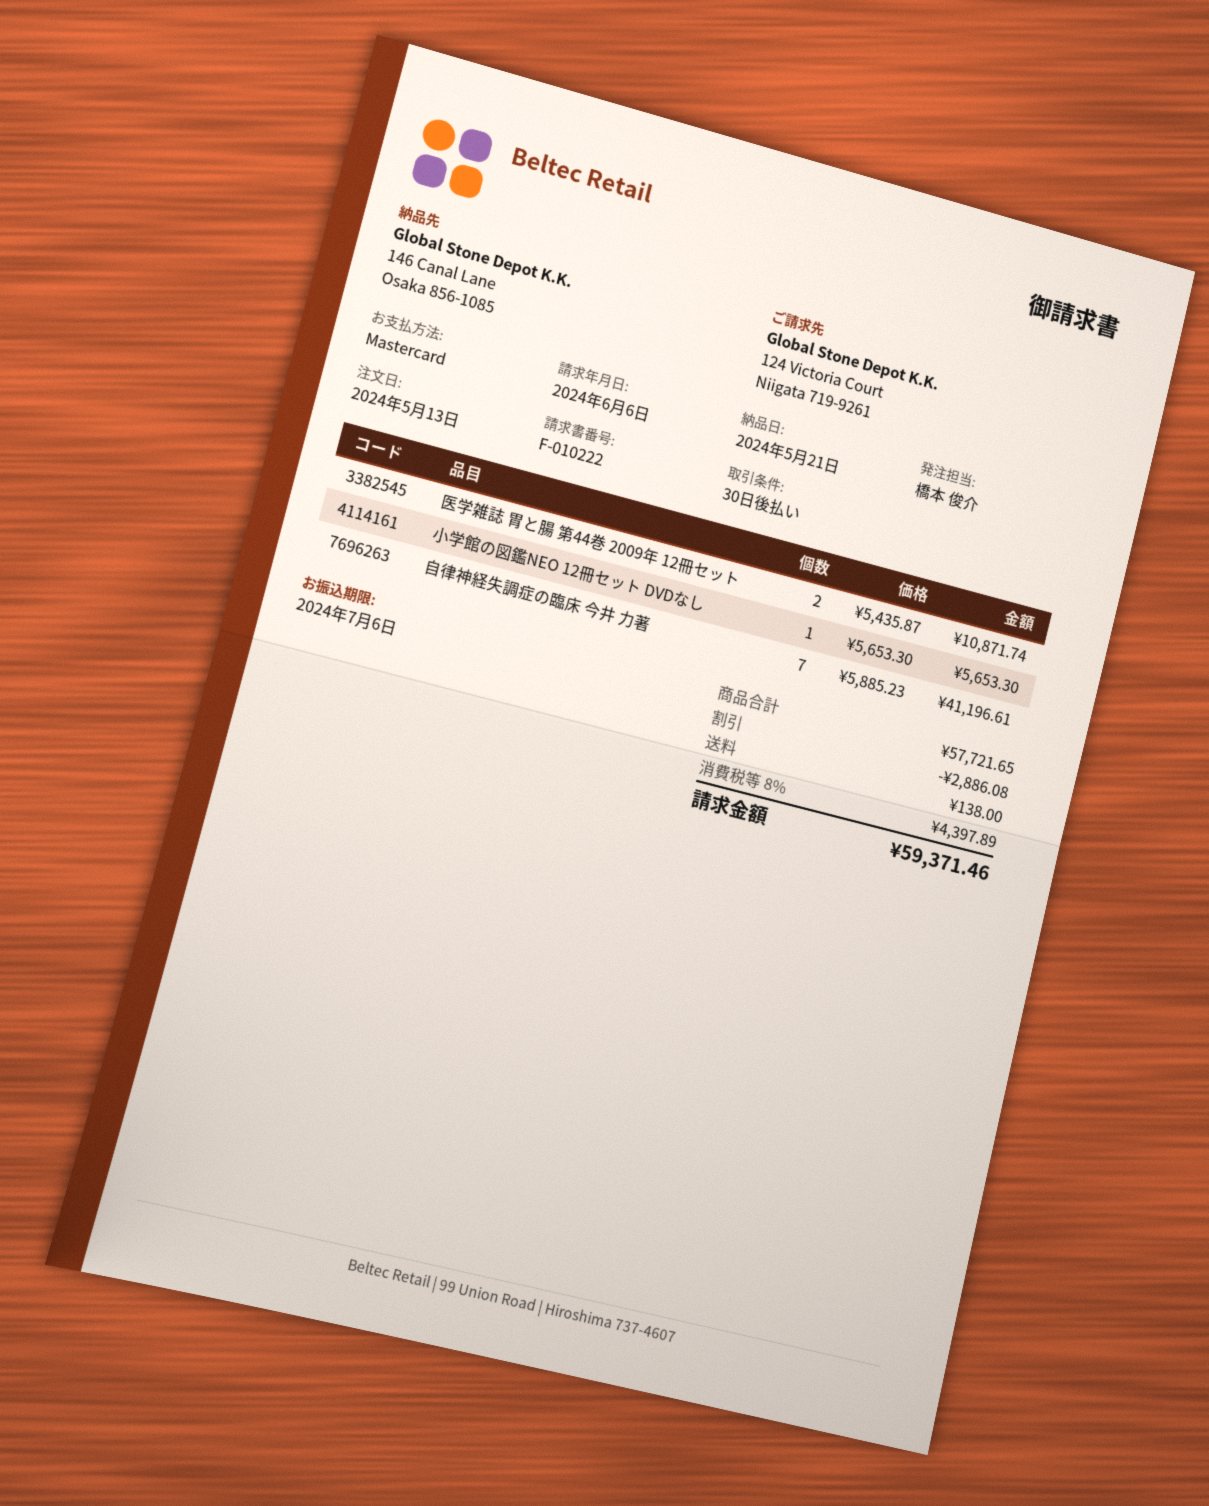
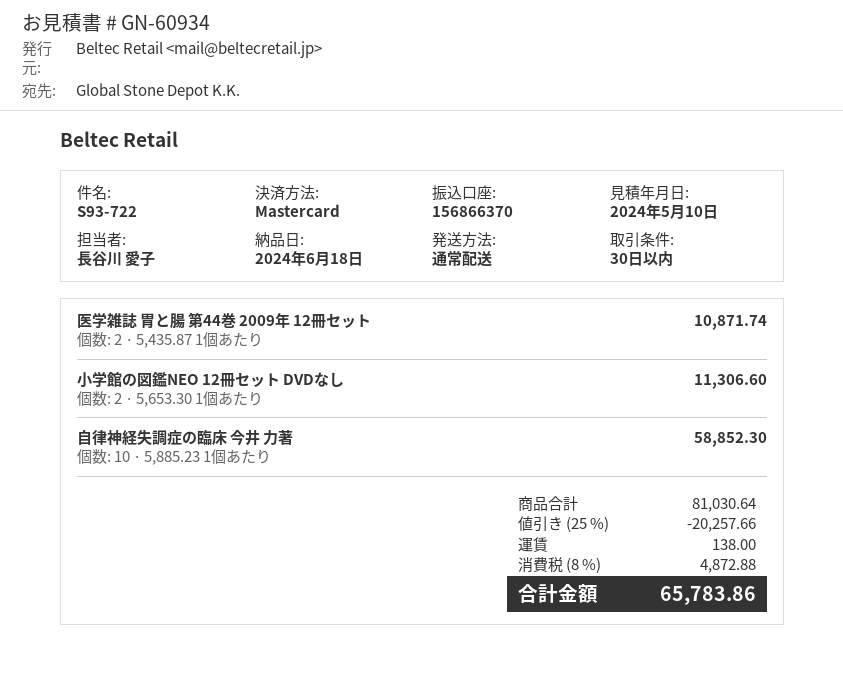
delivery date: 2024-05-21 -> 2024-06-18
小学館の図鑑NEO 12冊セット DVDなし: 1 x 5653.30 = 5653.30 -> 2 x 5653.30 = 11306.60
自律神経失調症の臨床 今井 力著: 7 x 5885.23 = 41196.61 -> 10 x 5885.23 = 58852.30
subtotal: 57721.65 -> 81030.64
discount: 2886.08 -> 20257.66
tax: 8% = 4397.89 -> 8% = 4872.88
total: 59371.46 -> 65783.86

